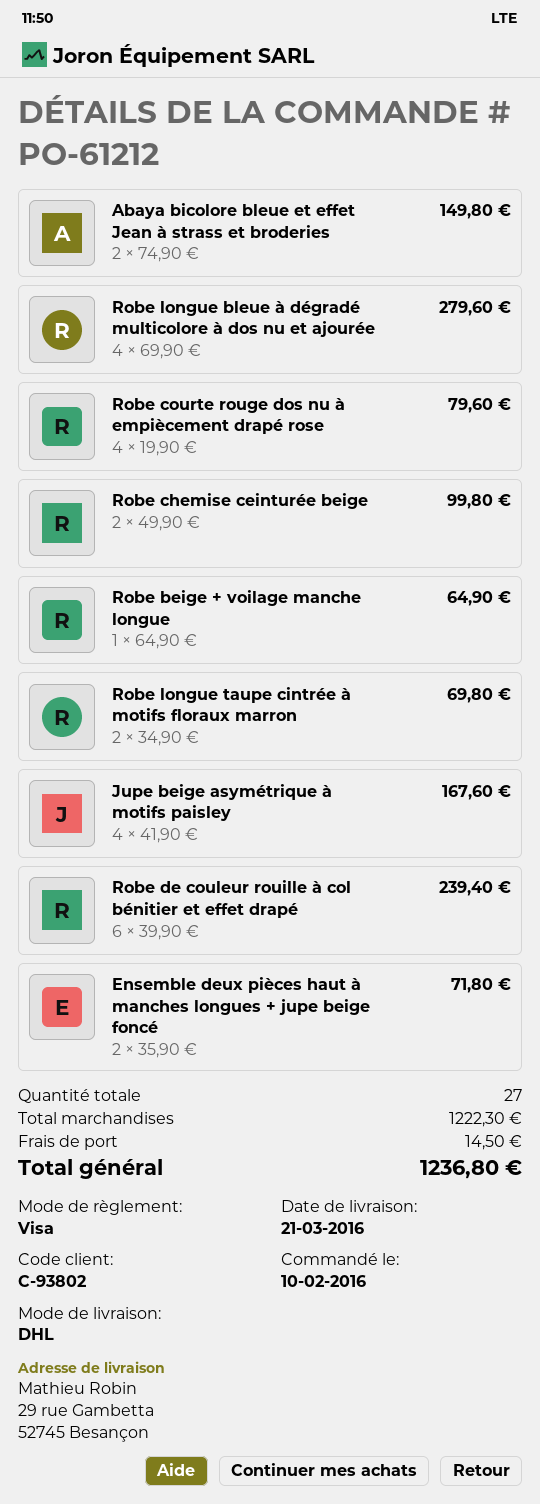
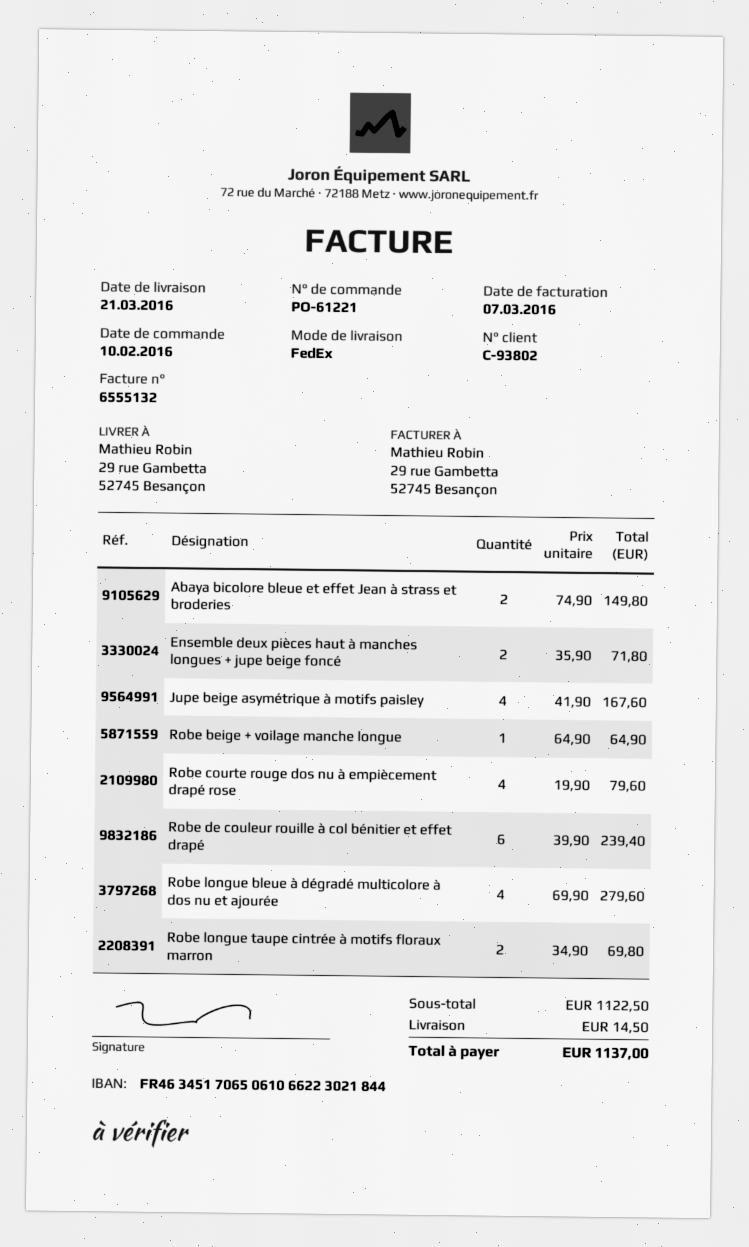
order number: PO-61212 -> PO-61221
shipping method: DHL -> FedEx
Robe chemise ceinturée beige: 2 x 49.90 = 99.80 -> none
subtotal: 1222.30 -> 1122.50
total: 1236.80 -> 1137.00

